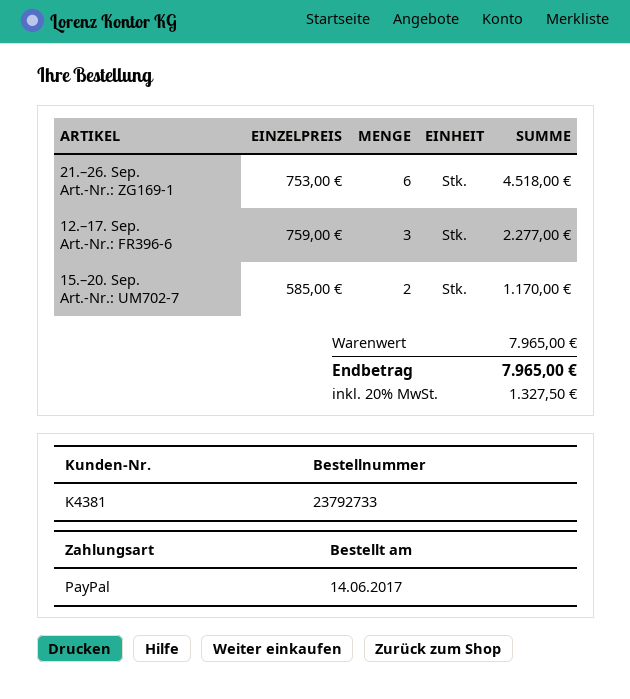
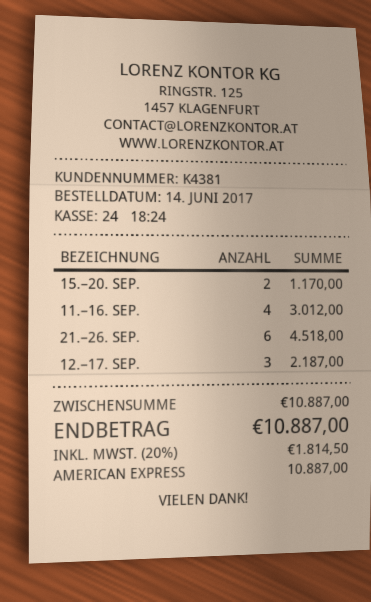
payment method: PayPal -> American Express
12.–17. Sep.: 3 for 2277.00 -> 3 for 2187.00
11.–16. SEP.: none -> 4 for 3012.00
subtotal: 7965.00 -> 10887.00
tax: 20% = 1327.50 -> 20% = 1814.50
total: 7965.00 -> 10887.00

